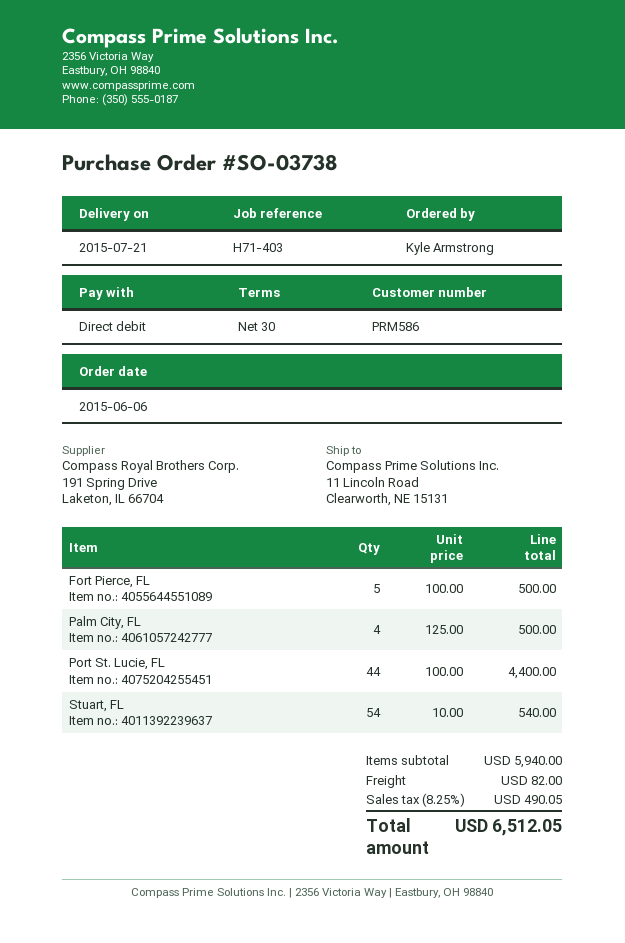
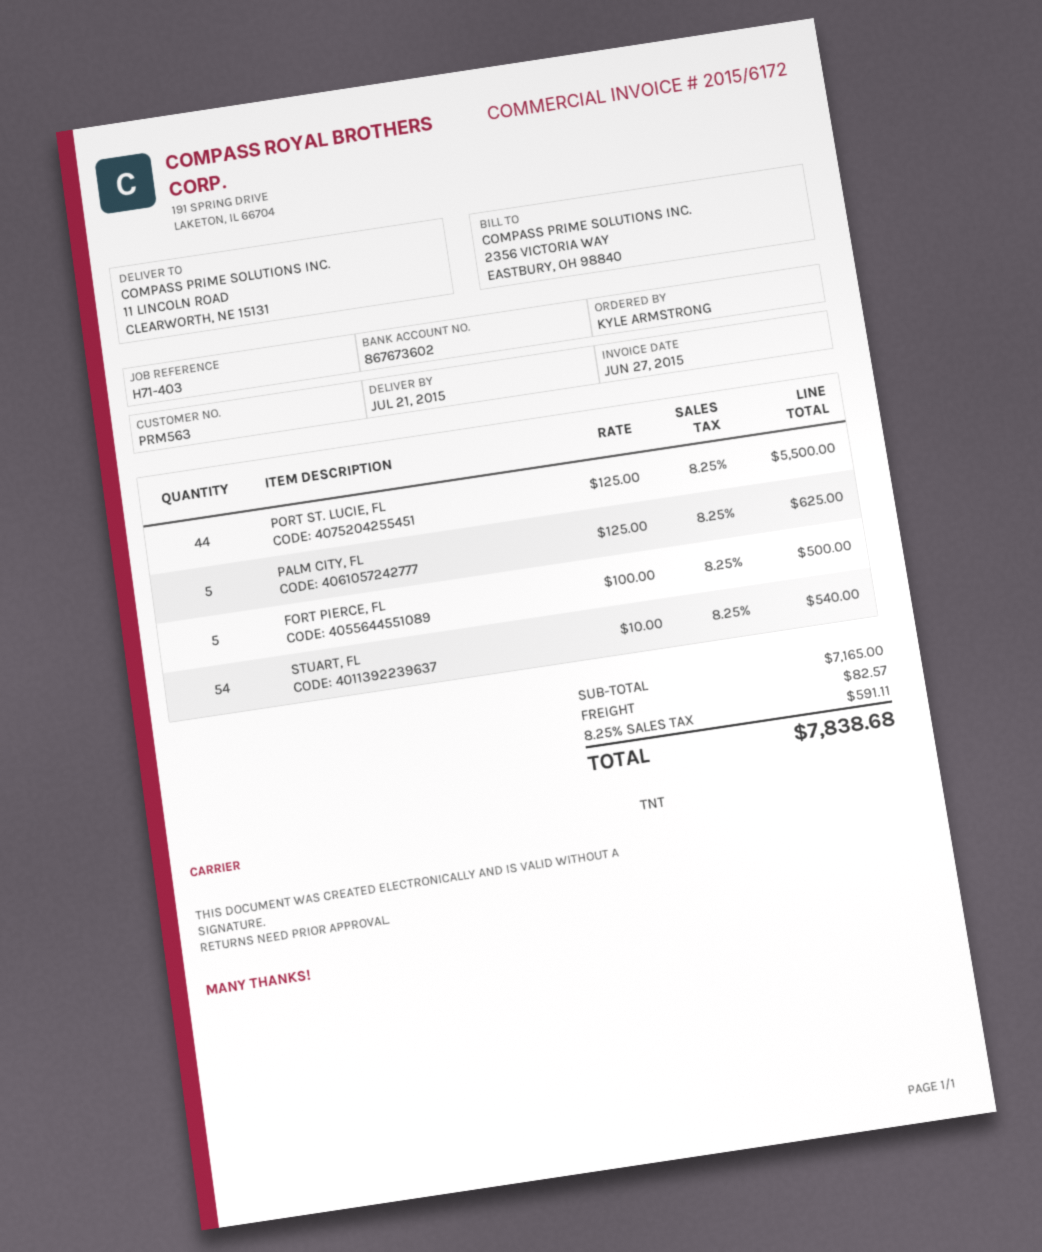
customer number: PRM586 -> PRM563
Palm City, FL: 4 x 125.00 = 500.00 -> 5 x 125.00 = 625.00
Port St. Lucie, FL: 44 x 100.00 = 4400.00 -> 44 x 125.00 = 5500.00
subtotal: 5940.00 -> 7165.00
shipping: 82.00 -> 82.57
tax: 8.25% = 490.05 -> 8.25% = 591.11
total: 6512.05 -> 7838.68

